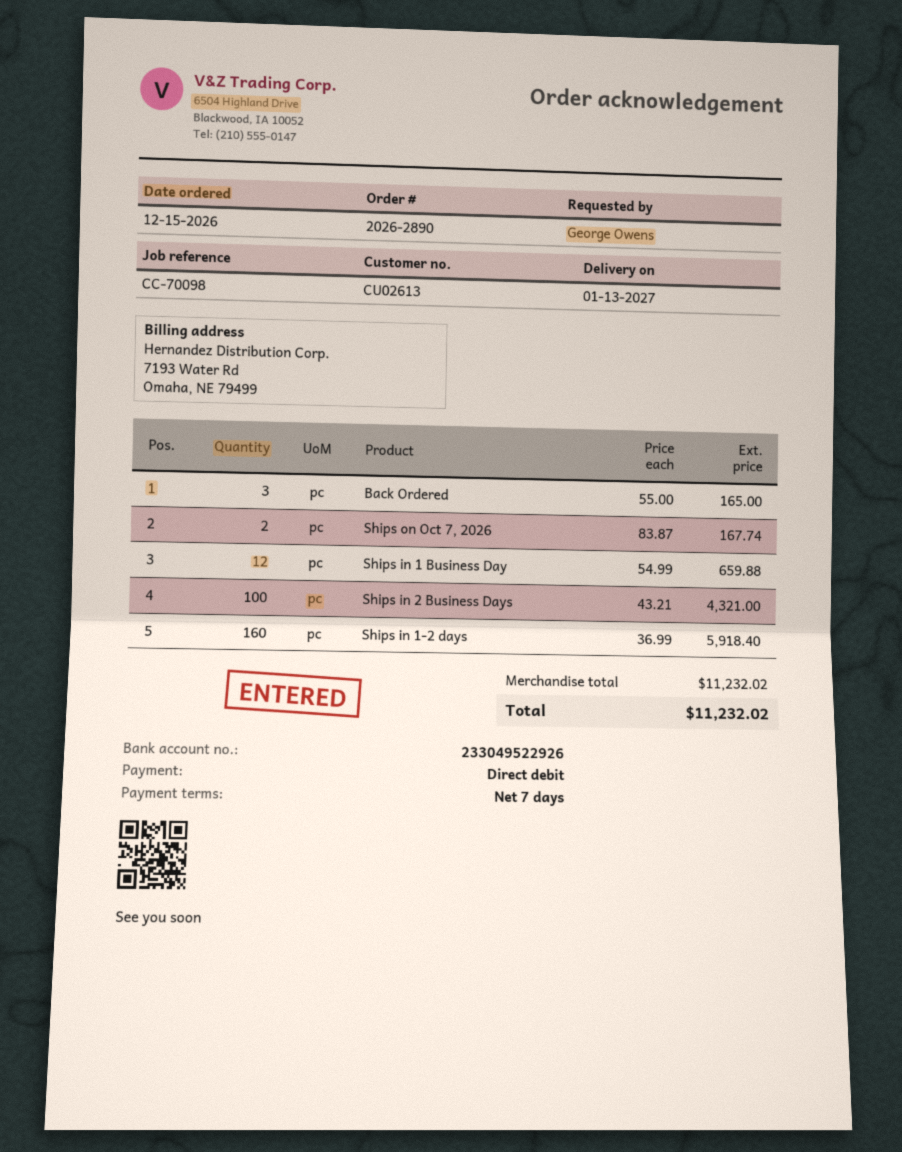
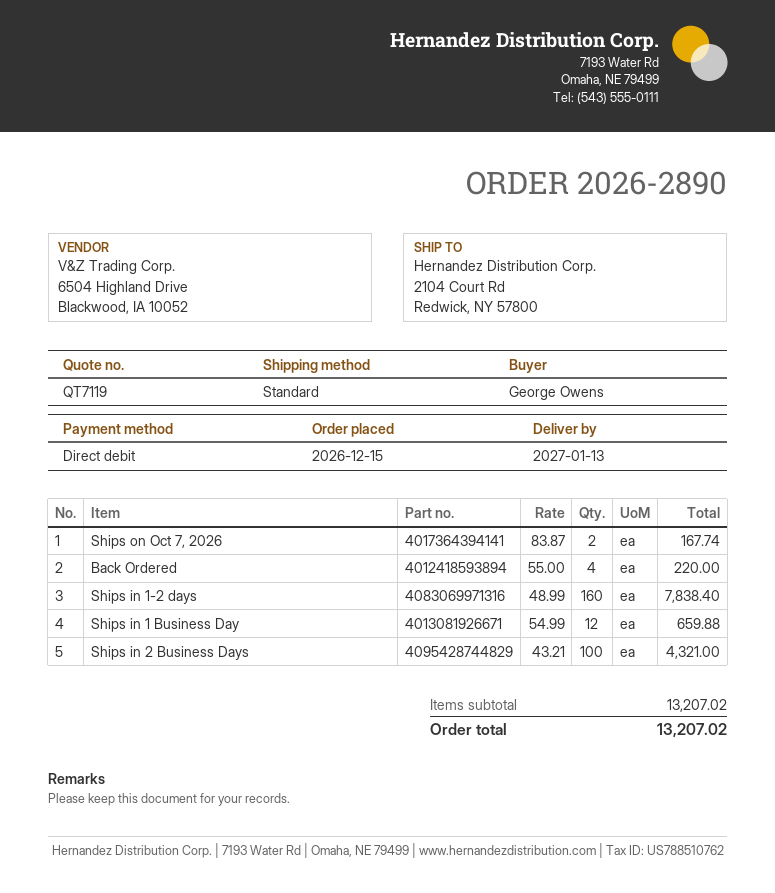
Back Ordered: 3 x 55.00 = 165.00 -> 4 x 55.00 = 220.00
Ships in 1-2 days: 160 x 36.99 = 5918.40 -> 160 x 48.99 = 7838.40
subtotal: 11232.02 -> 13207.02
total: 11232.02 -> 13207.02

